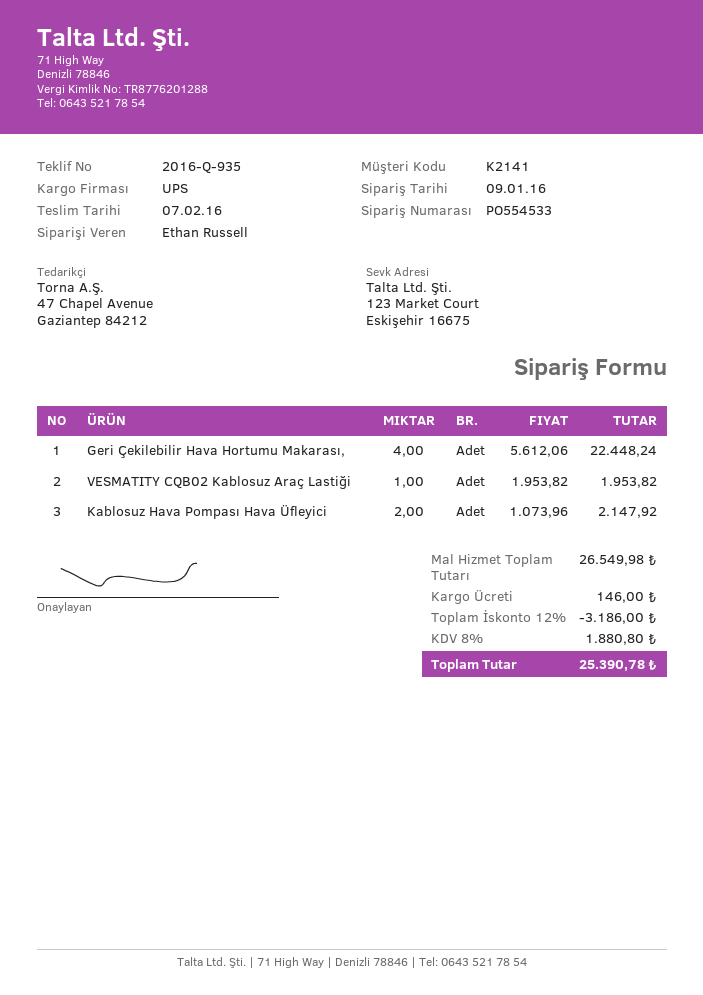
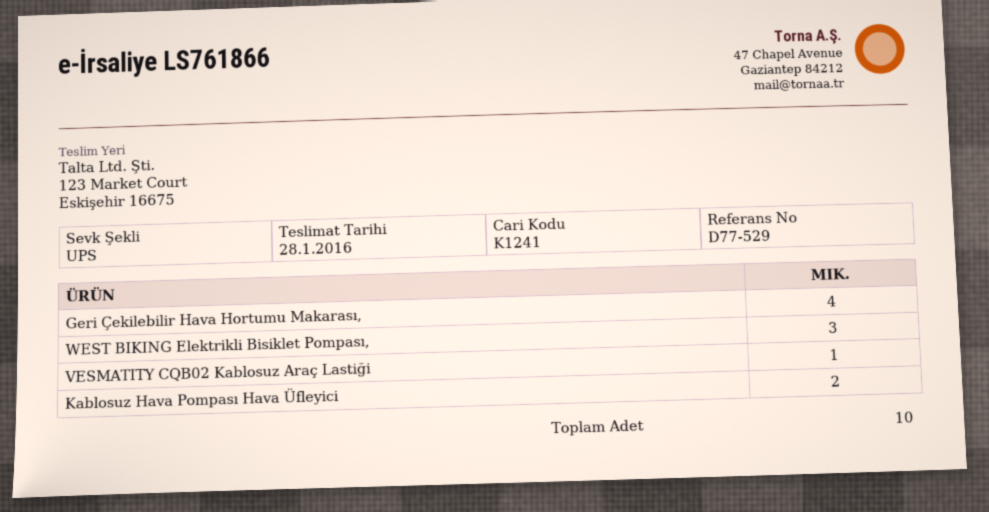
delivery date: 2016-02-07 -> 2016-01-28
customer number: K2141 -> K1241
WEST BIKING Elektrikli Bisiklet Pompası,: none -> 3

